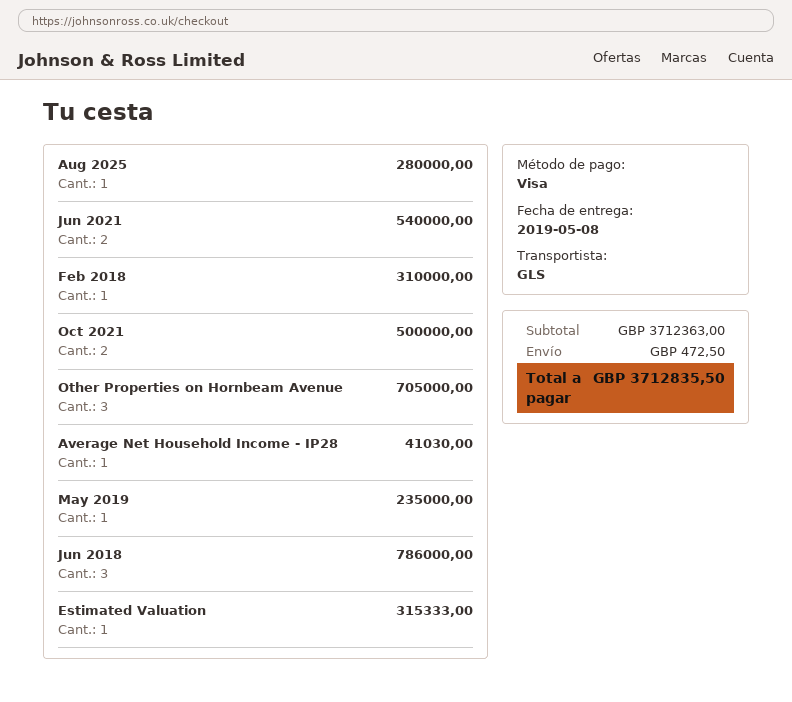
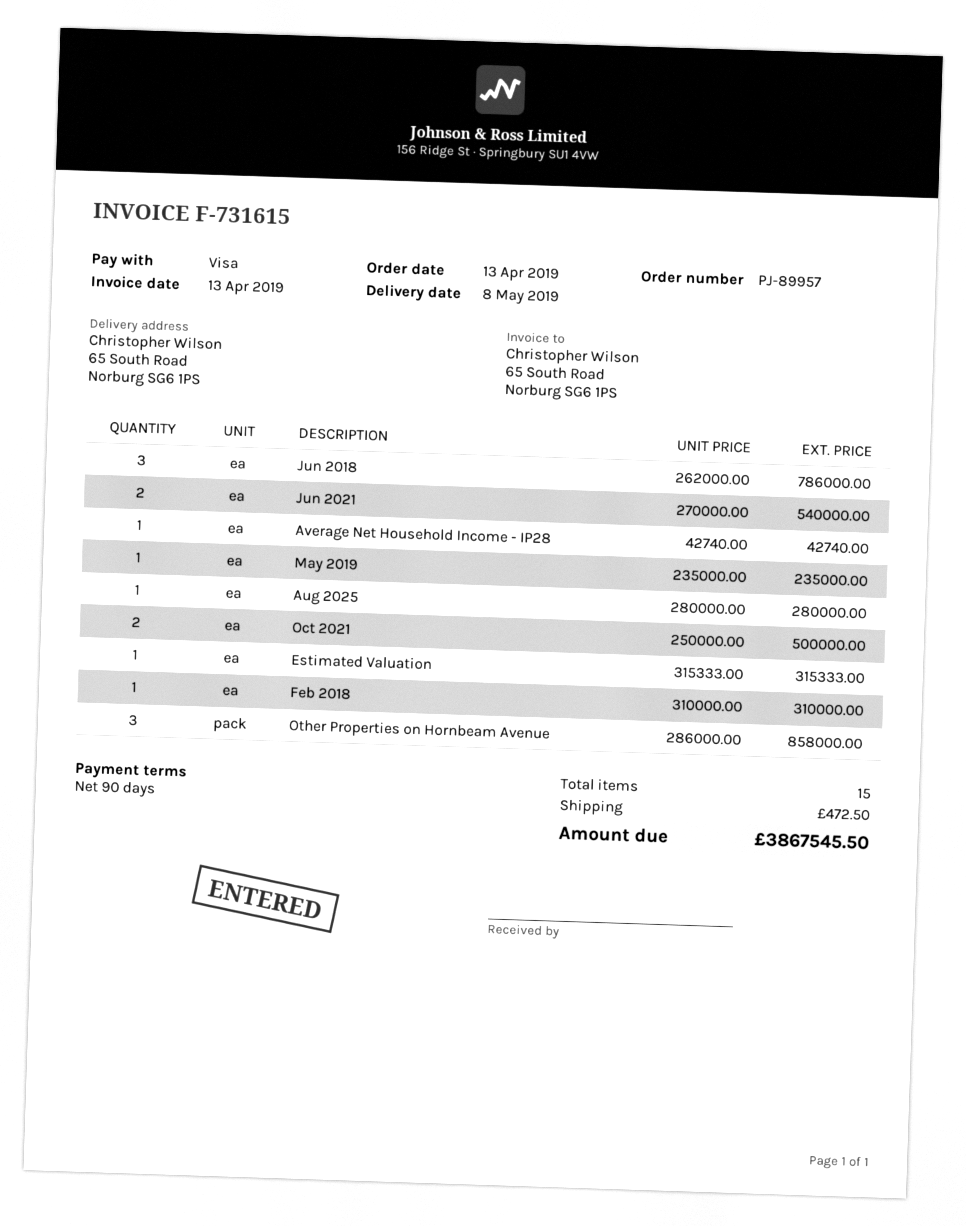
Other Properties on Hornbeam Avenue: 3 for 705000.00 -> 3 for 858000.00
Average Net Household Income - IP28: 1 for 41030.00 -> 1 for 42740.00
total: 3712835.50 -> 3867545.50

